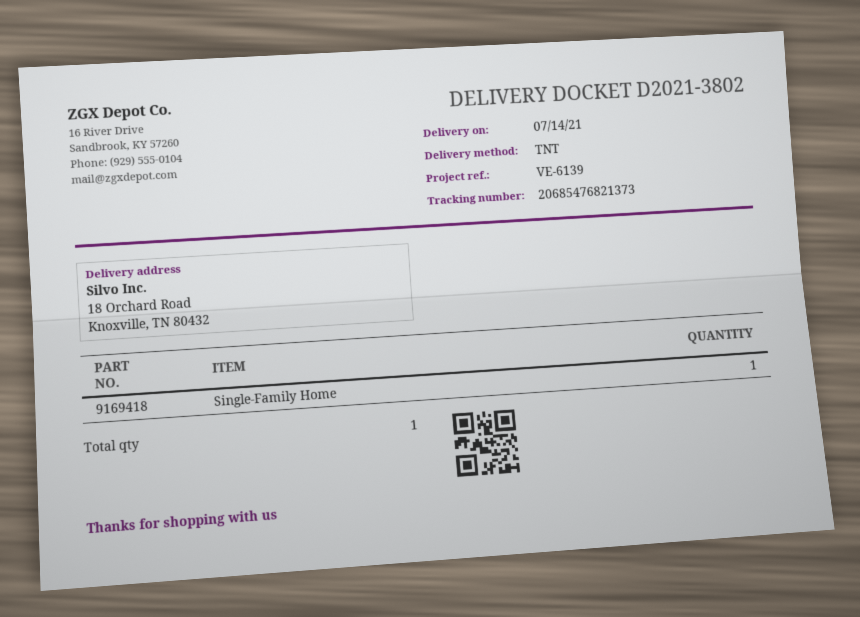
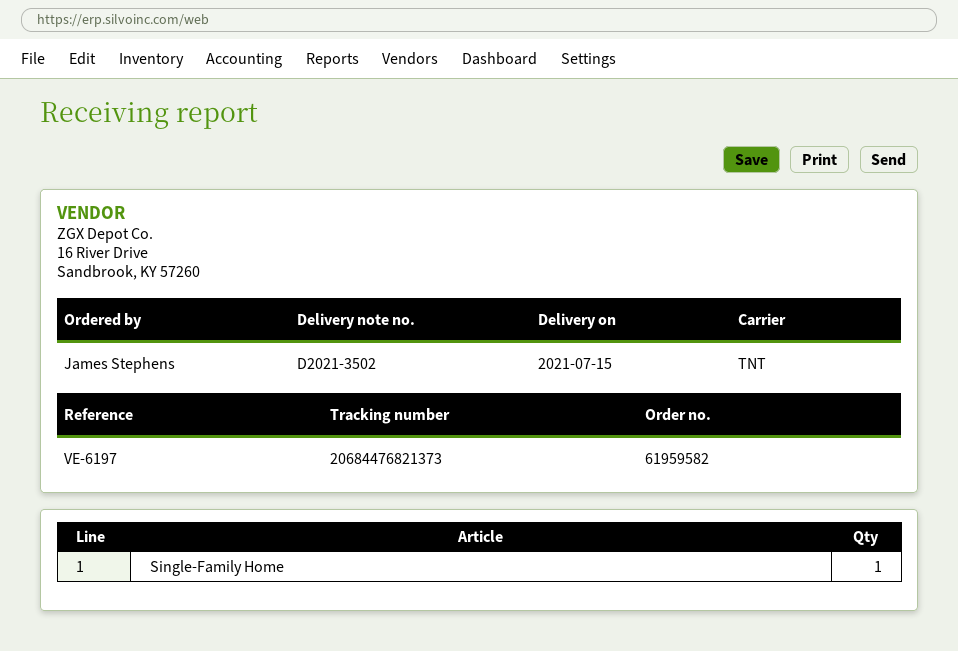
delivery note number: D2021-3802 -> D2021-3502
delivery date: 2021-07-14 -> 2021-07-15
reference: VE-6139 -> VE-6197
tracking number: 20685476821373 -> 20684476821373

